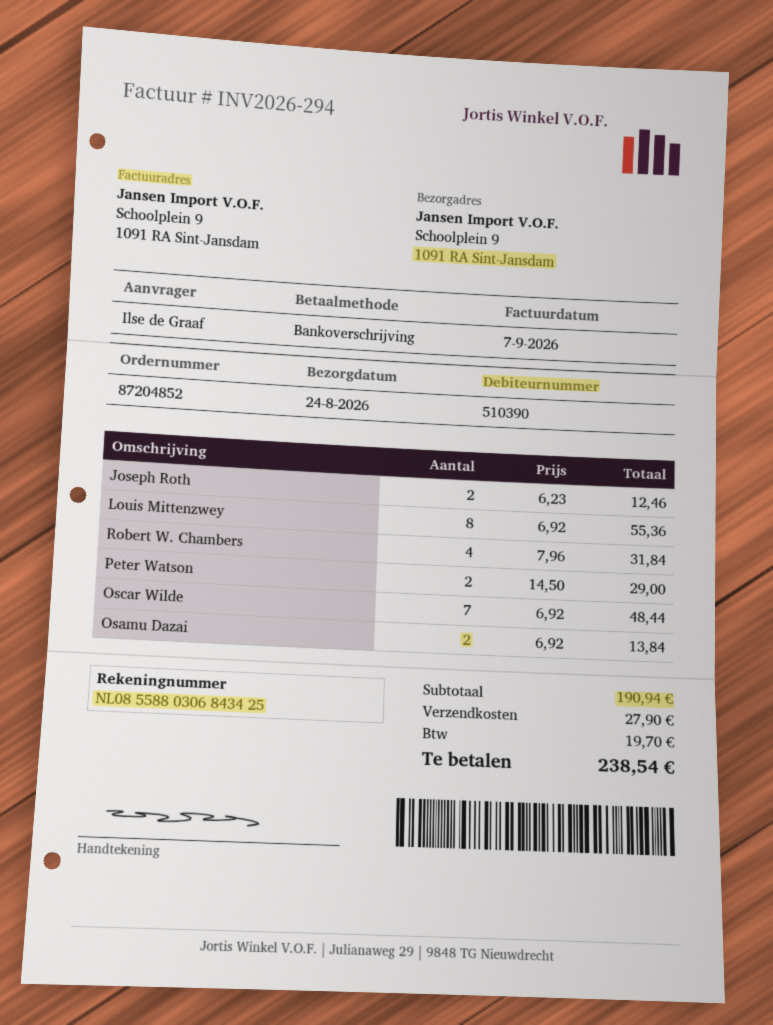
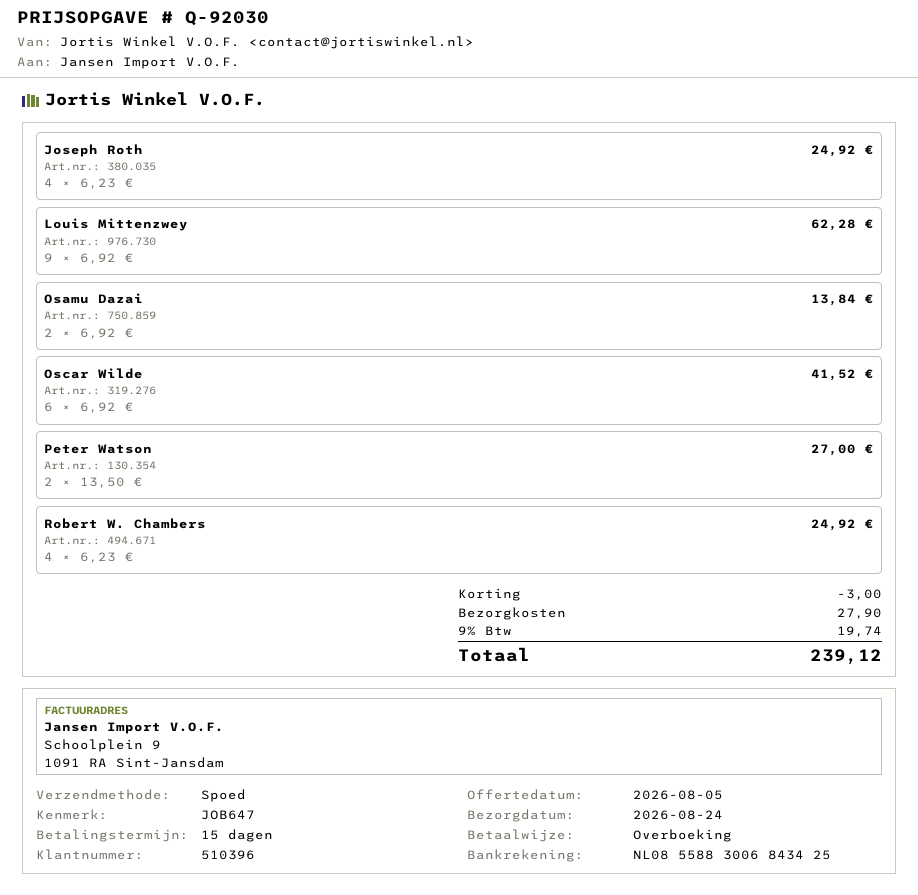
customer number: 510390 -> 510396
bank account: NL0855880306843425 -> NL0855883006843425
Joseph Roth: 2 x 6.23 = 12.46 -> 4 x 6.23 = 24.92
Louis Mittenzwey: 8 x 6.92 = 55.36 -> 9 x 6.92 = 62.28
Robert W. Chambers: 4 x 7.96 = 31.84 -> 4 x 6.23 = 24.92
Peter Watson: 2 x 14.50 = 29.00 -> 2 x 13.50 = 27.00
Oscar Wilde: 7 x 6.92 = 48.44 -> 6 x 6.92 = 41.52
discount: none -> 3.00
tax: 19.70 -> 19.74
total: 238.54 -> 239.12

